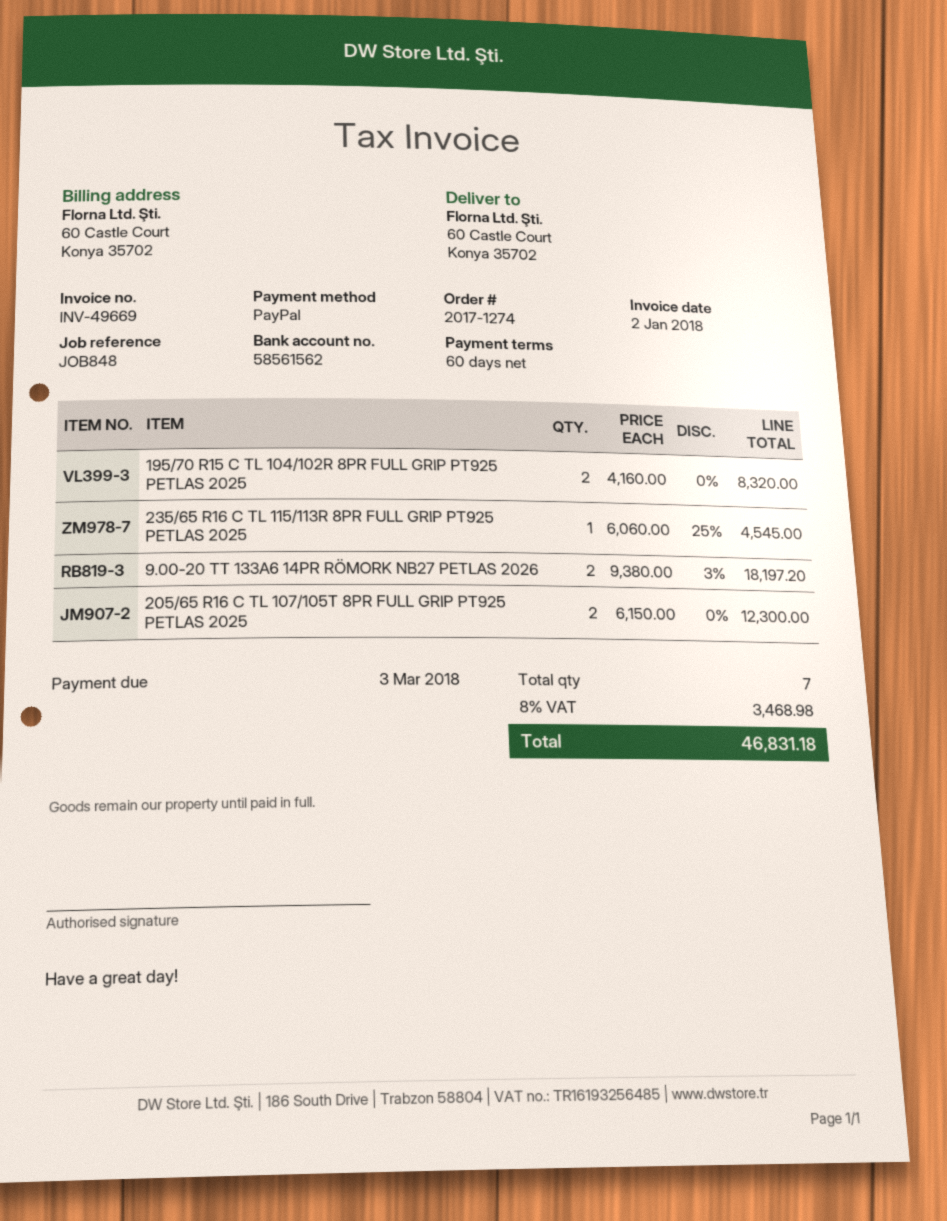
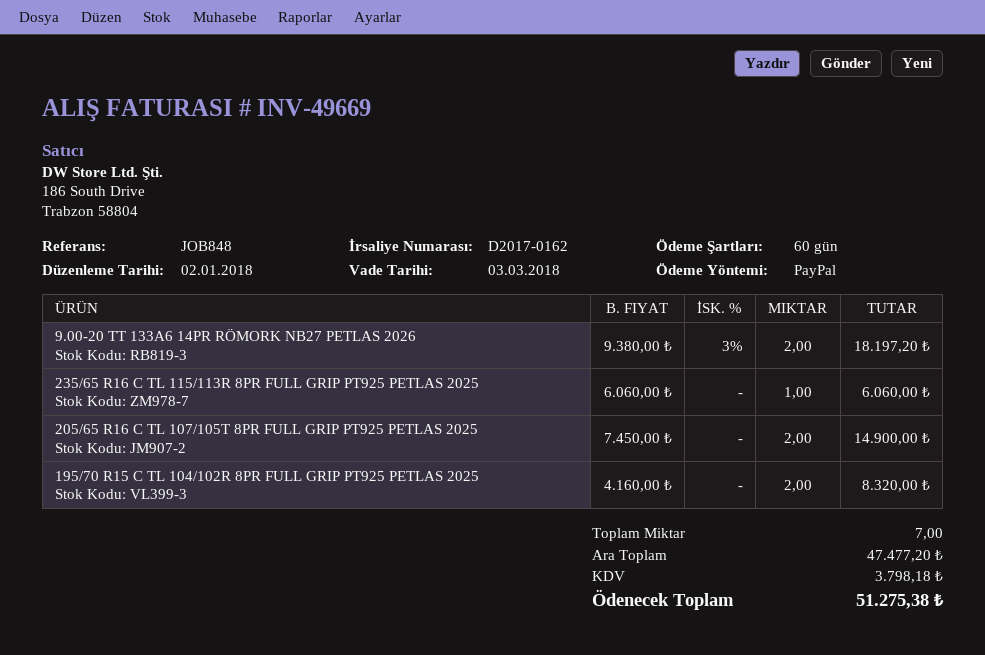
235/65 R16 C TL 115/113R 8PR FULL GRIP PT925 PETLAS 2025: 1 x 6060.00 - 25% = 4545.00 -> 1 x 6060.00 = 6060.00
205/65 R16 C TL 107/105T 8PR FULL GRIP PT925 PETLAS 2025: 2 x 6150.00 = 12300.00 -> 2 x 7450.00 = 14900.00
tax: 3468.98 -> 3798.18
total: 46831.18 -> 51275.38

